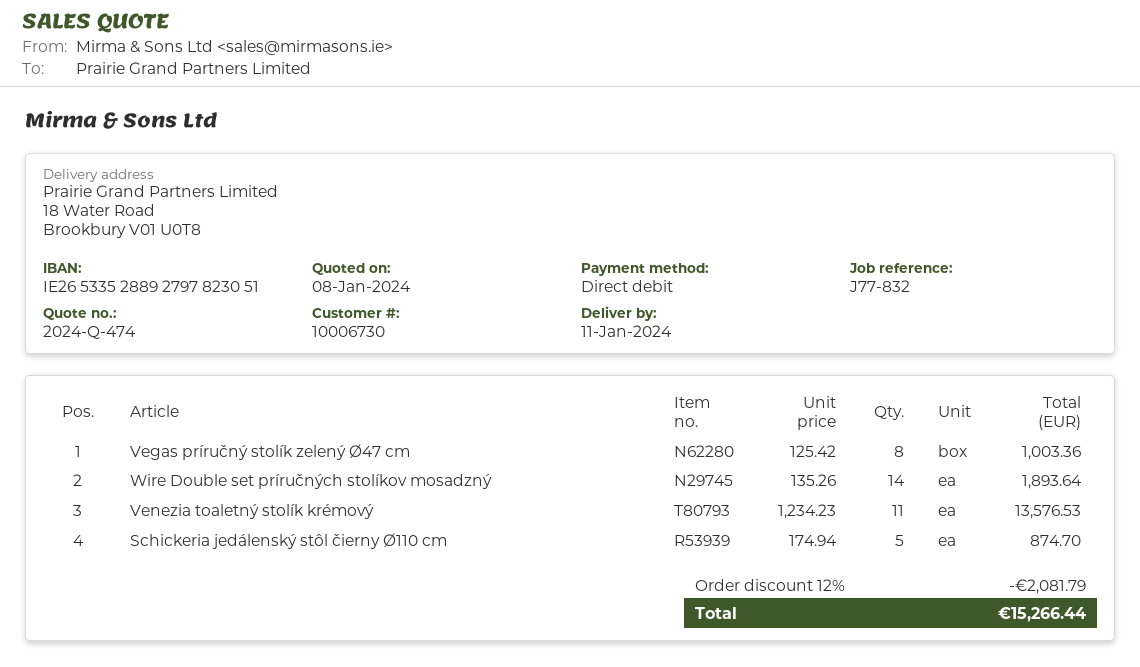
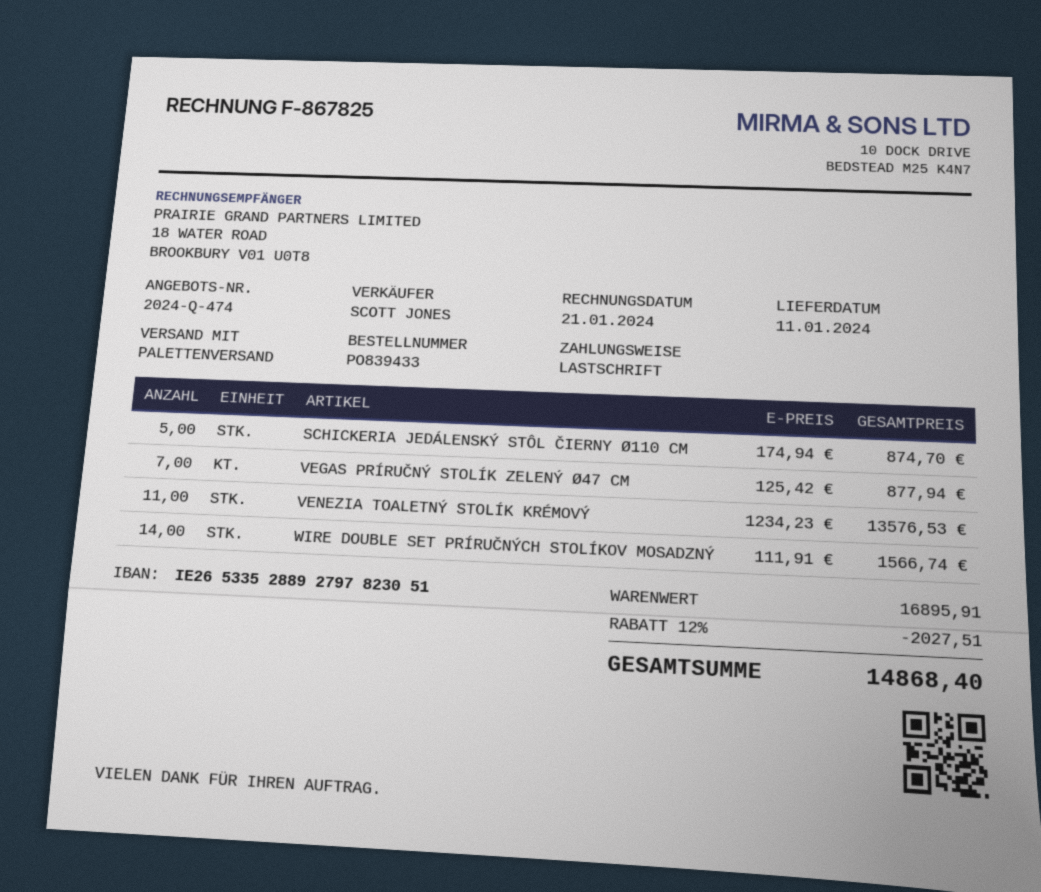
Vegas príručný stolík zelený Ø47 cm: 8 x 125.42 = 1003.36 -> 7 x 125.42 = 877.94
Wire Double set príručných stolíkov mosadzný: 14 x 135.26 = 1893.64 -> 14 x 111.91 = 1566.74
discount: 12% = 2081.79 -> 12% = 2027.51
total: 15266.44 -> 14868.40

